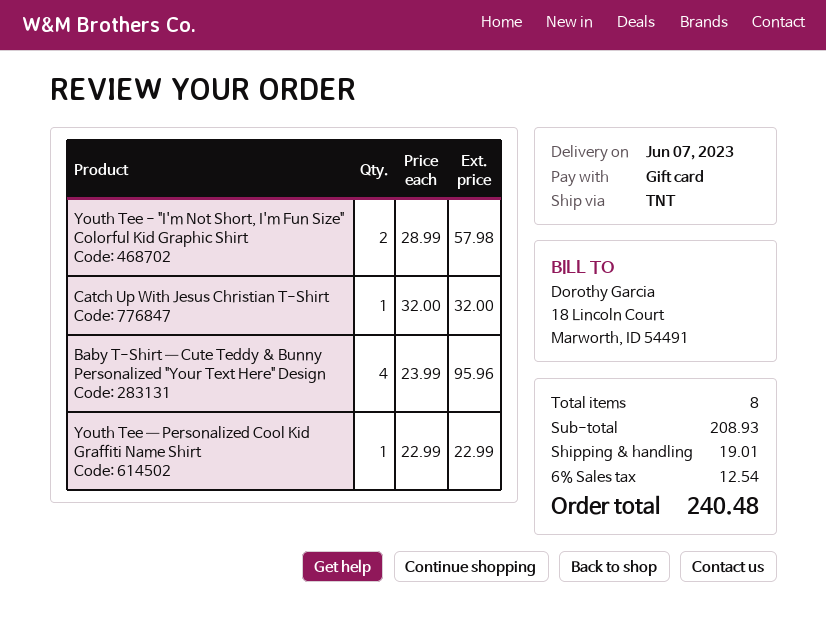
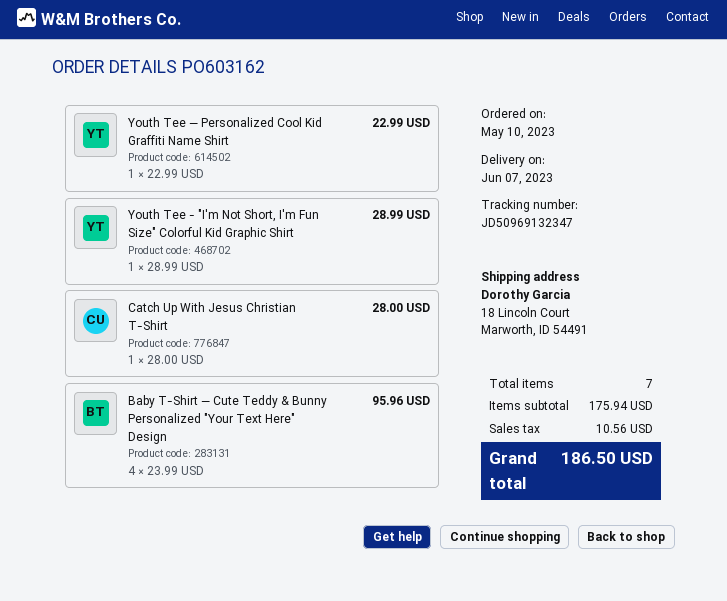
Youth Tee - "I'm Not Short, I'm Fun Size" Colorful Kid Graphic Shirt: 2 x 28.99 = 57.98 -> 1 x 28.99 = 28.99
Catch Up With Jesus Christian T-Shirt: 1 x 32.00 = 32.00 -> 1 x 28.00 = 28.00
total quantity: 8 -> 7
subtotal: 208.93 -> 175.94
shipping: 19.01 -> none
tax: 12.54 -> 10.56
total: 240.48 -> 186.50

